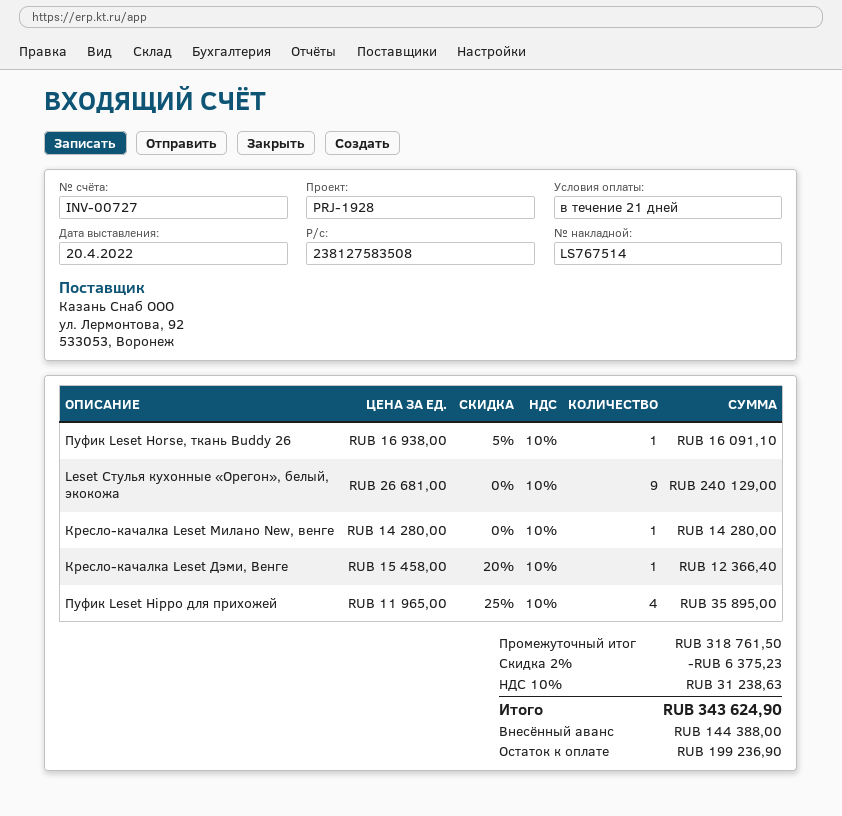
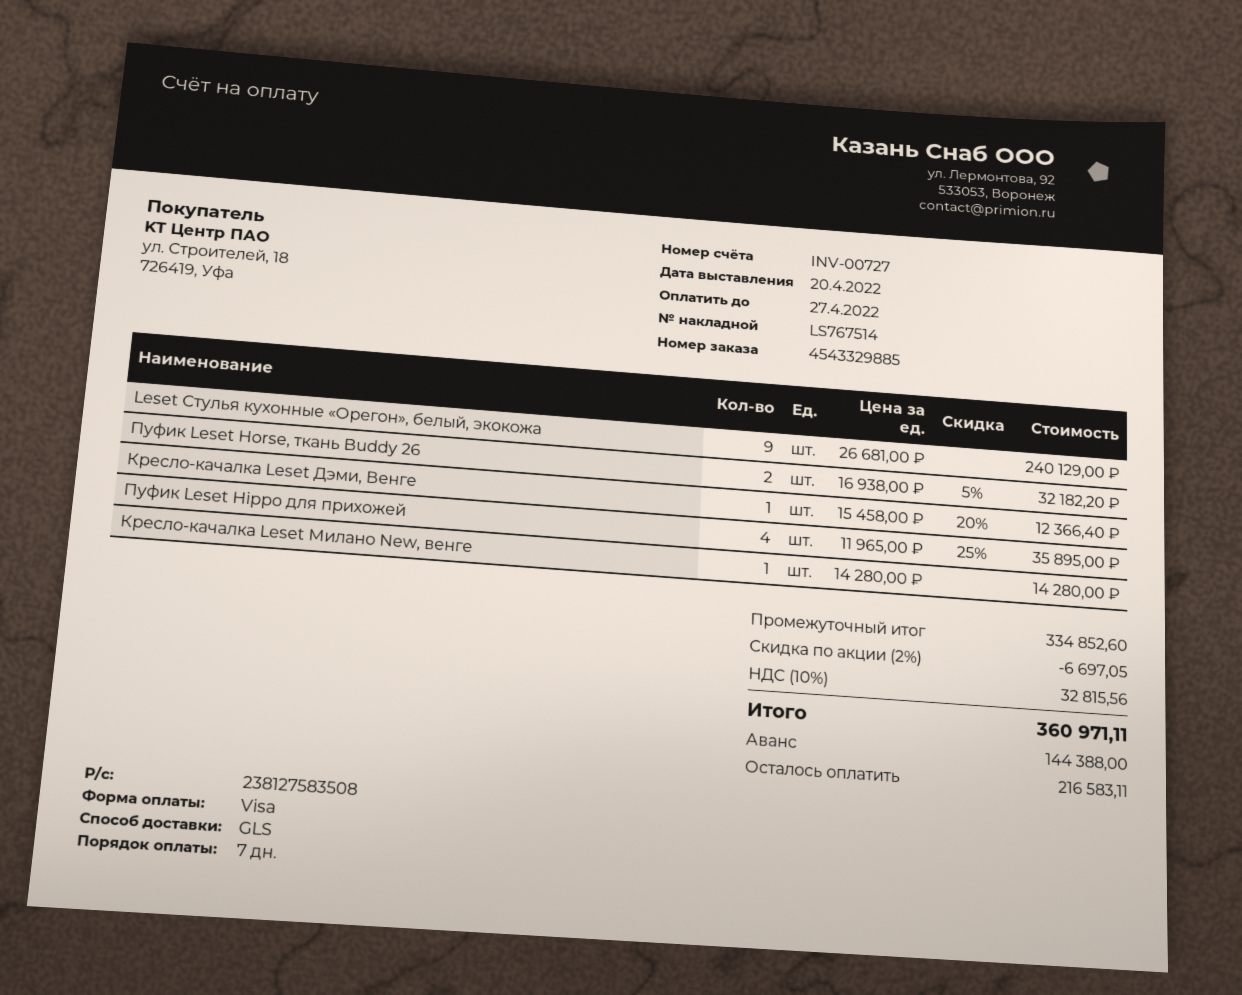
payment terms: 21 days -> 7 days
Пуфик Leset Horse, ткань Buddy 26: 1 x 16938.00 - 5% = 16091.10 -> 2 x 16938.00 - 5% = 32182.20
subtotal: 318761.50 -> 334852.60
discount: 2% = 6375.23 -> 2% = 6697.05
tax: 10% = 31238.63 -> 10% = 32815.56
total: 343624.90 -> 360971.11
balance: 199236.90 -> 216583.11

